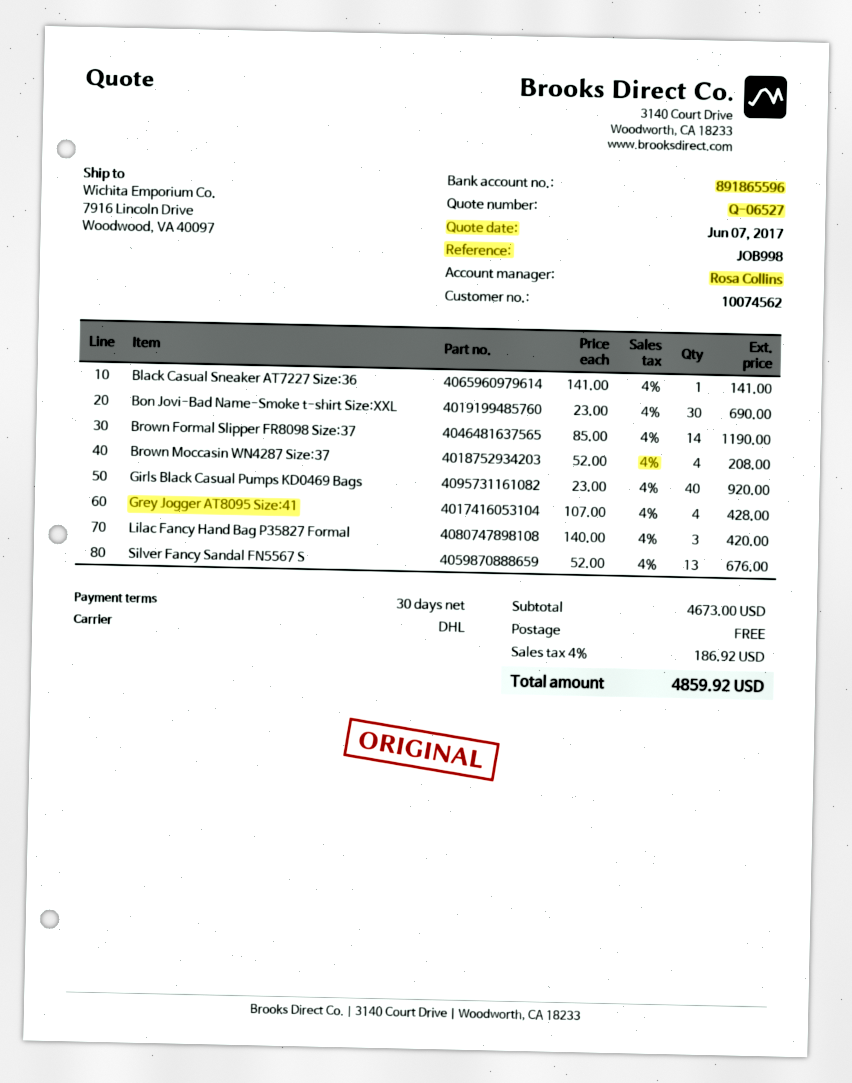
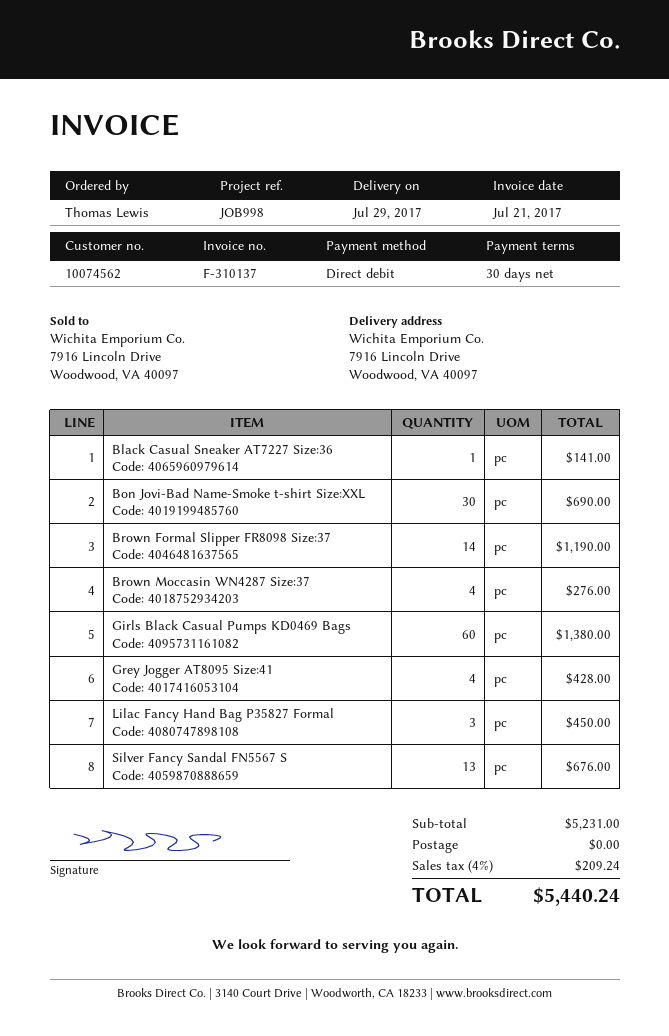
Brown Moccasin WN4287 Size:37: 4 for 208.00 -> 4 for 276.00
Girls Black Casual Pumps KD0469 Bags: 40 for 920.00 -> 60 for 1380.00
Lilac Fancy Hand Bag P35827 Formal: 3 for 420.00 -> 3 for 450.00
subtotal: 4673.00 -> 5231.00
tax: 4% = 186.92 -> 4% = 209.24
total: 4859.92 -> 5440.24

